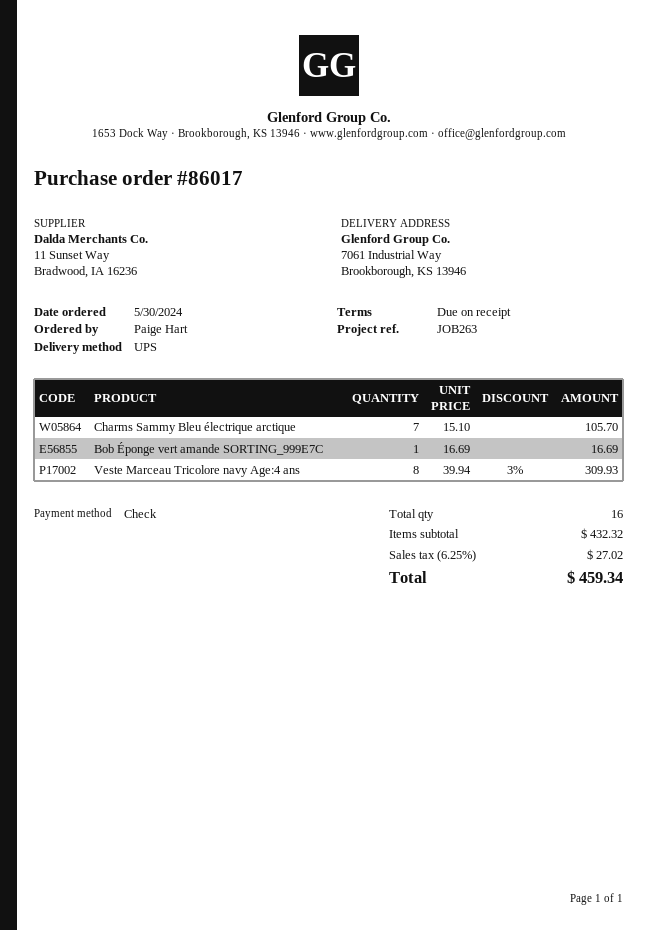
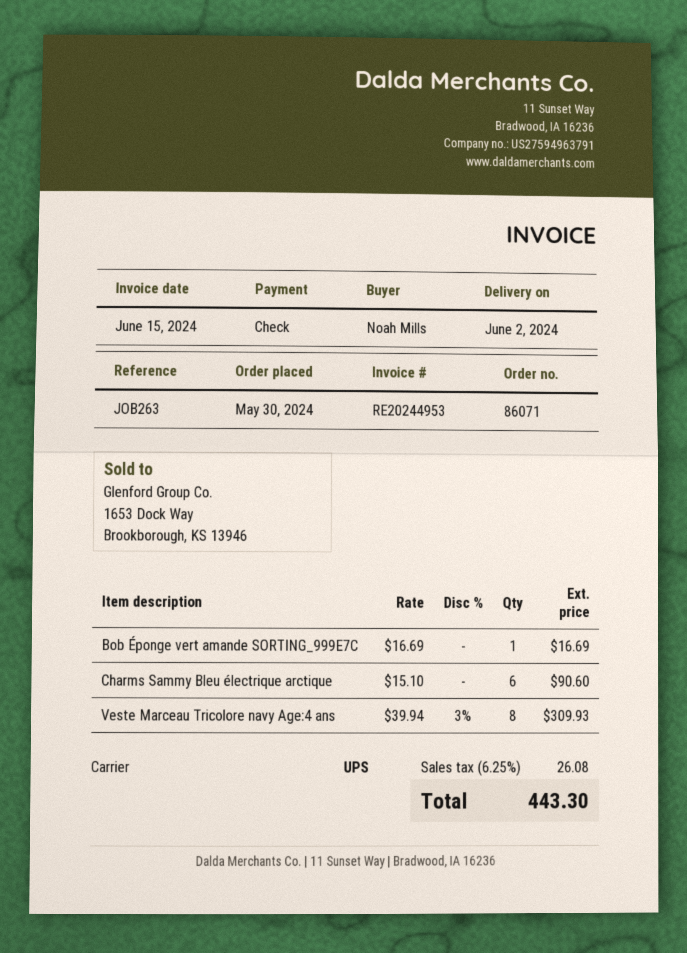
order number: 86017 -> 86071
ordered by: Paige Hart -> Noah Mills
Charms Sammy Bleu électrique arctique: 7 x 15.10 = 105.70 -> 6 x 15.10 = 90.60
tax: 6.25% = 27.02 -> 6.25% = 26.08
total: 459.34 -> 443.30

